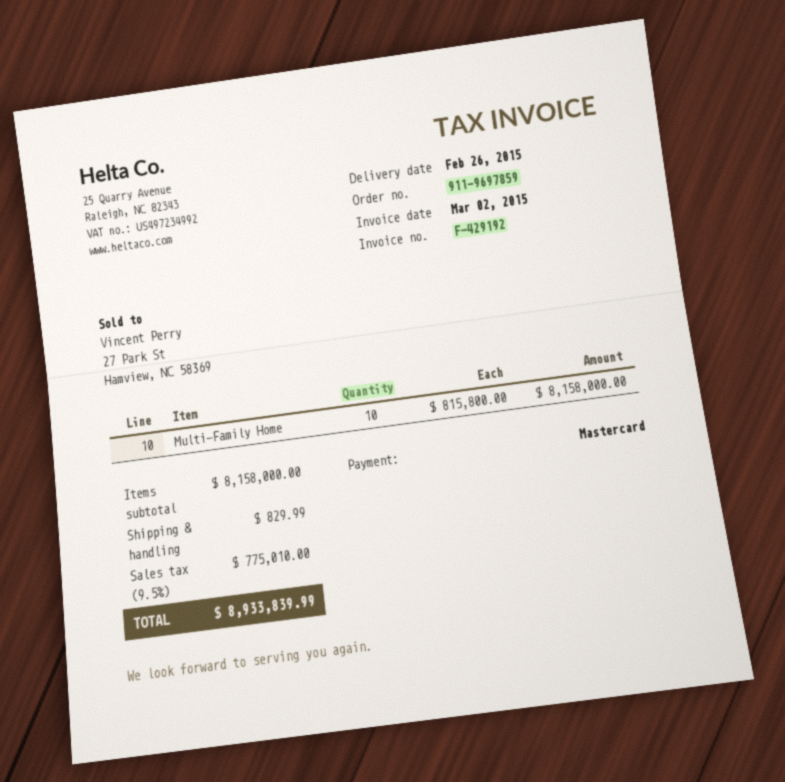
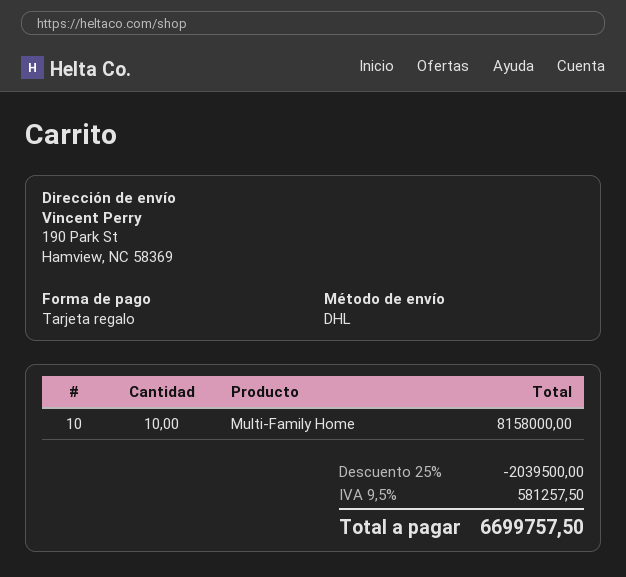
payment method: Mastercard -> gift card
discount: none -> 25% = 2039500.00
shipping: 829.99 -> none
tax: 9.5% = 775010.00 -> 9.5% = 581257.50
total: 8933839.99 -> 6699757.50

